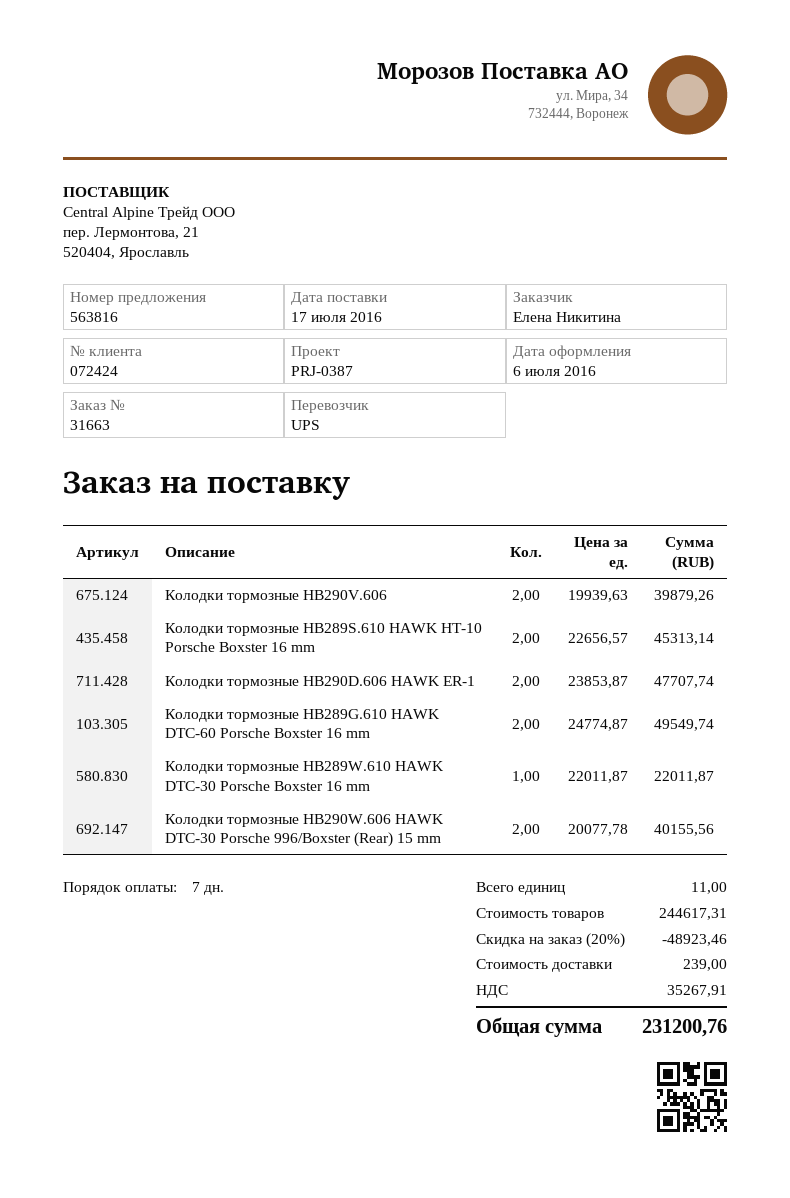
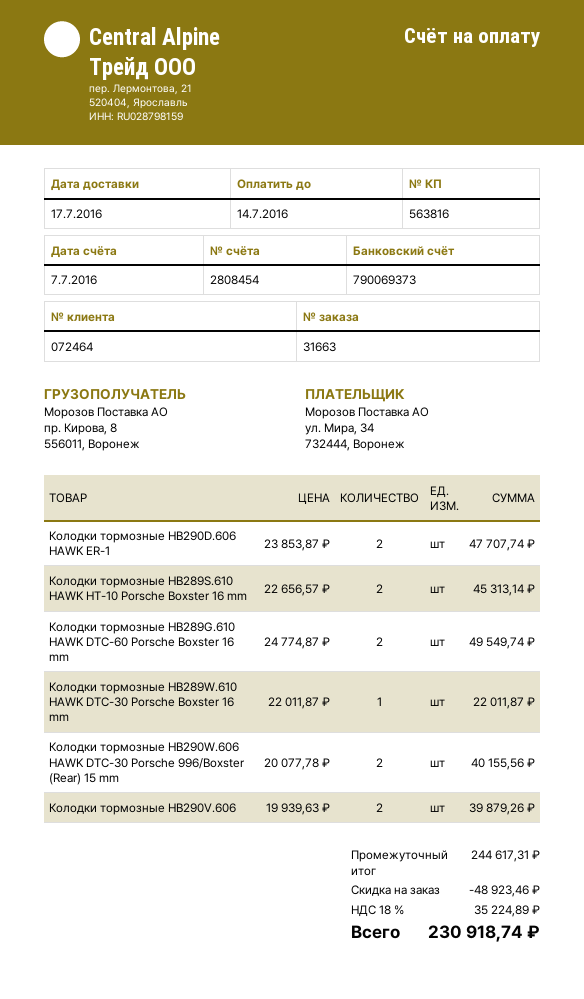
customer number: 072424 -> 072464
shipping: 239.00 -> none
tax: 35267.91 -> 35224.89
total: 231200.76 -> 230918.74

